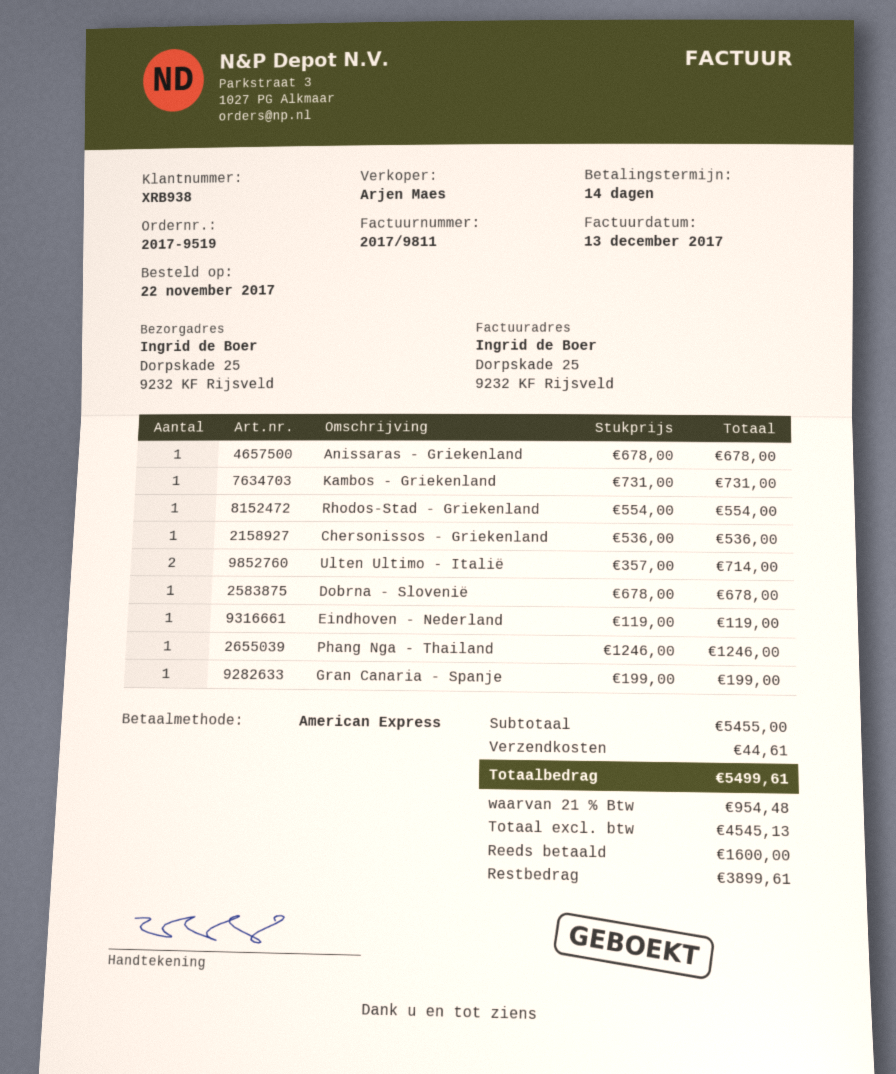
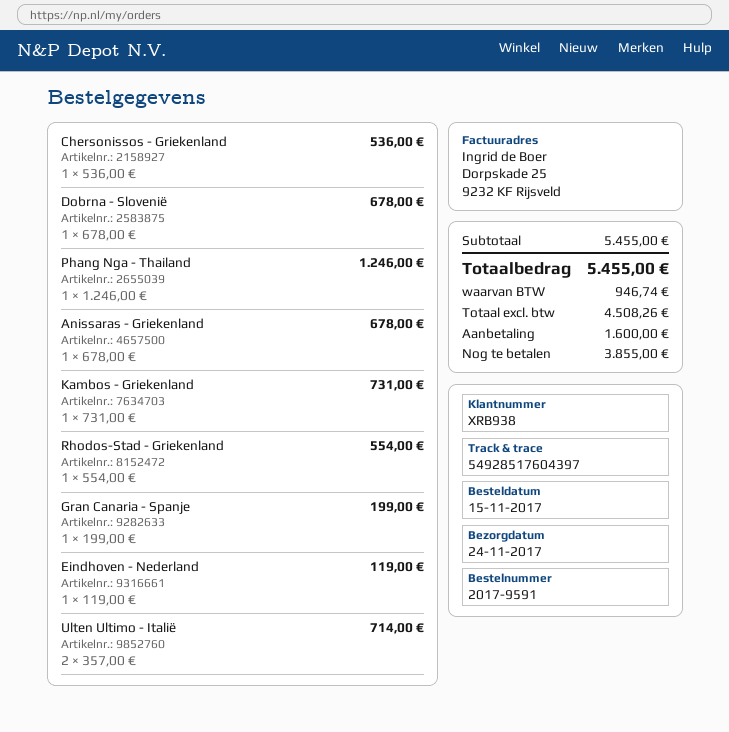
order number: 2017-9519 -> 2017-9591
order date: 2017-11-22 -> 2017-11-15
shipping: 44.61 -> none
net: 4545.13 -> 4508.26
tax: 954.48 -> 946.74
total: 5499.61 -> 5455.00
balance: 3899.61 -> 3855.00

